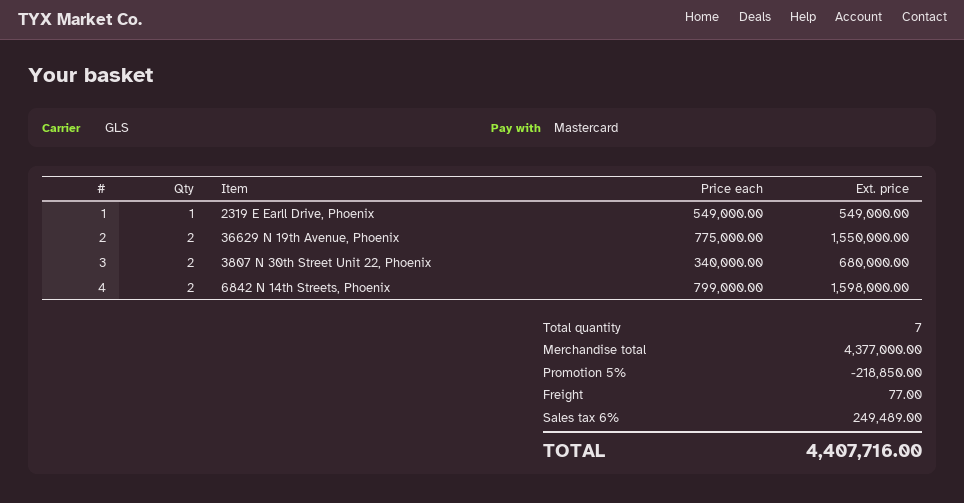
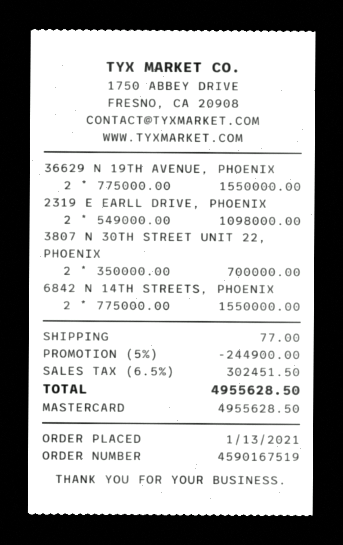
2319 E Earll Drive, Phoenix: 1 x 549000.00 = 549000.00 -> 2 x 549000.00 = 1098000.00
3807 N 30th Street Unit 22, Phoenix: 2 x 340000.00 = 680000.00 -> 2 x 350000.00 = 700000.00
6842 N 14th Streets, Phoenix: 2 x 799000.00 = 1598000.00 -> 2 x 775000.00 = 1550000.00
discount: 5% = 218850.00 -> 5% = 244900.00
tax: 6% = 249489.00 -> 6.5% = 302451.50
total: 4407716.00 -> 4955628.50

